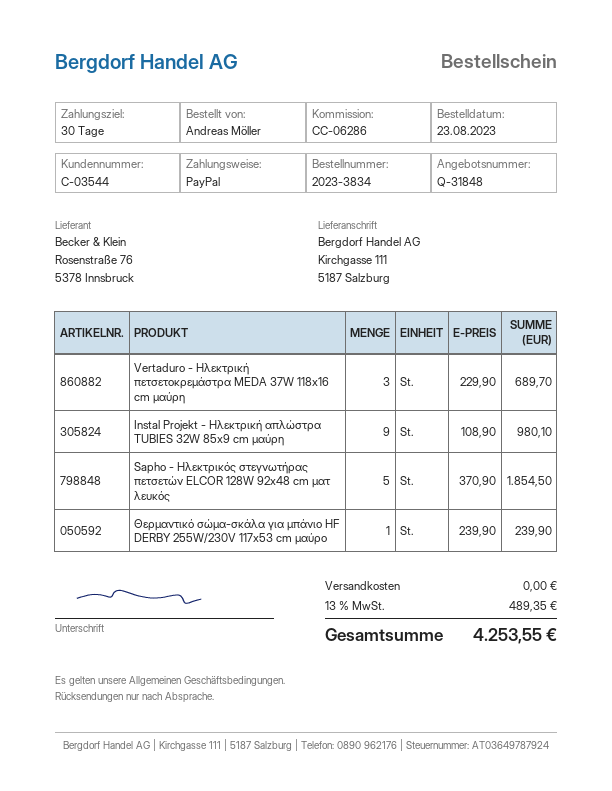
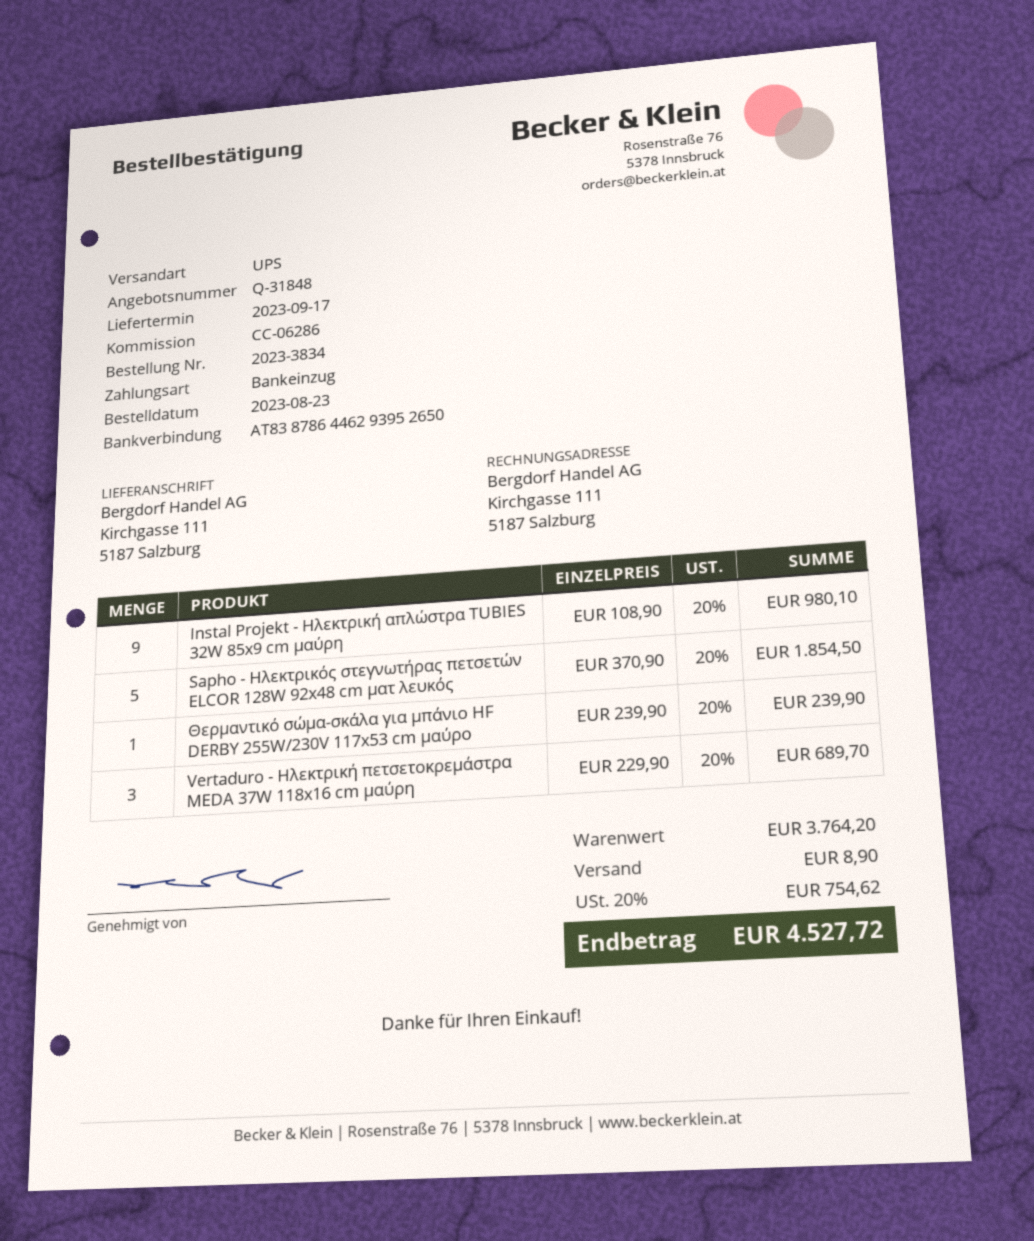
payment method: PayPal -> direct debit
shipping: 0.00 -> 8.90
tax: 13% = 489.35 -> 20% = 754.62
total: 4253.55 -> 4527.72

